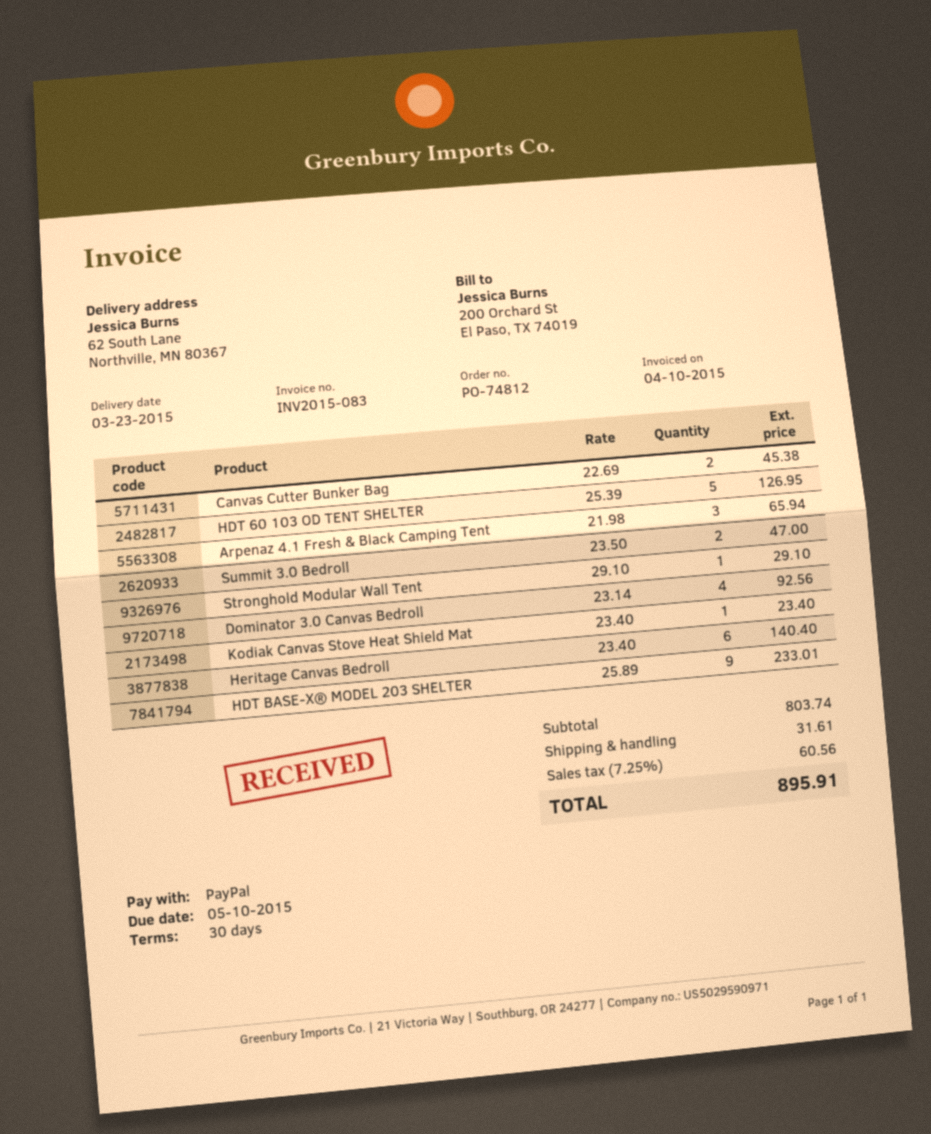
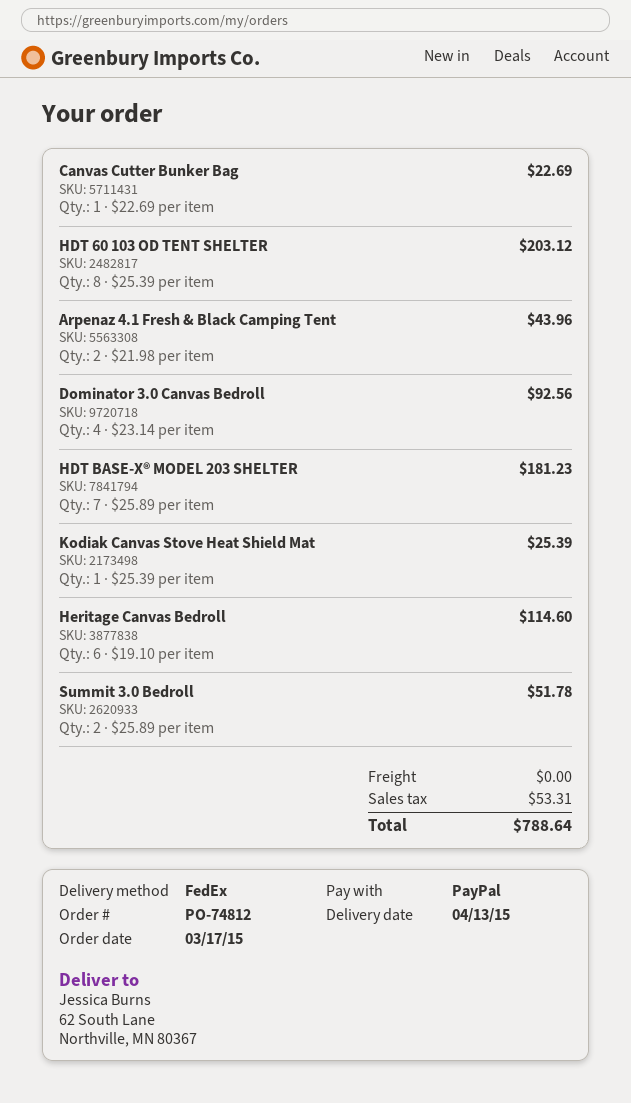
delivery date: 2015-03-23 -> 2015-04-13
Canvas Cutter Bunker Bag: 2 x 22.69 = 45.38 -> 1 x 22.69 = 22.69
HDT 60 103 OD TENT SHELTER: 5 x 25.39 = 126.95 -> 8 x 25.39 = 203.12
Arpenaz 4.1 Fresh & Black Camping Tent: 3 x 21.98 = 65.94 -> 2 x 21.98 = 43.96
Summit 3.0 Bedroll: 2 x 23.50 = 47.00 -> 2 x 25.89 = 51.78
Stronghold Modular Wall Tent: 1 x 29.10 = 29.10 -> none
Kodiak Canvas Stove Heat Shield Mat: 1 x 23.40 = 23.40 -> 1 x 25.39 = 25.39
Heritage Canvas Bedroll: 6 x 23.40 = 140.40 -> 6 x 19.10 = 114.60
HDT BASE-X® MODEL 203 SHELTER: 9 x 25.89 = 233.01 -> 7 x 25.89 = 181.23
shipping: 31.61 -> 0.00
tax: 60.56 -> 53.31
total: 895.91 -> 788.64

